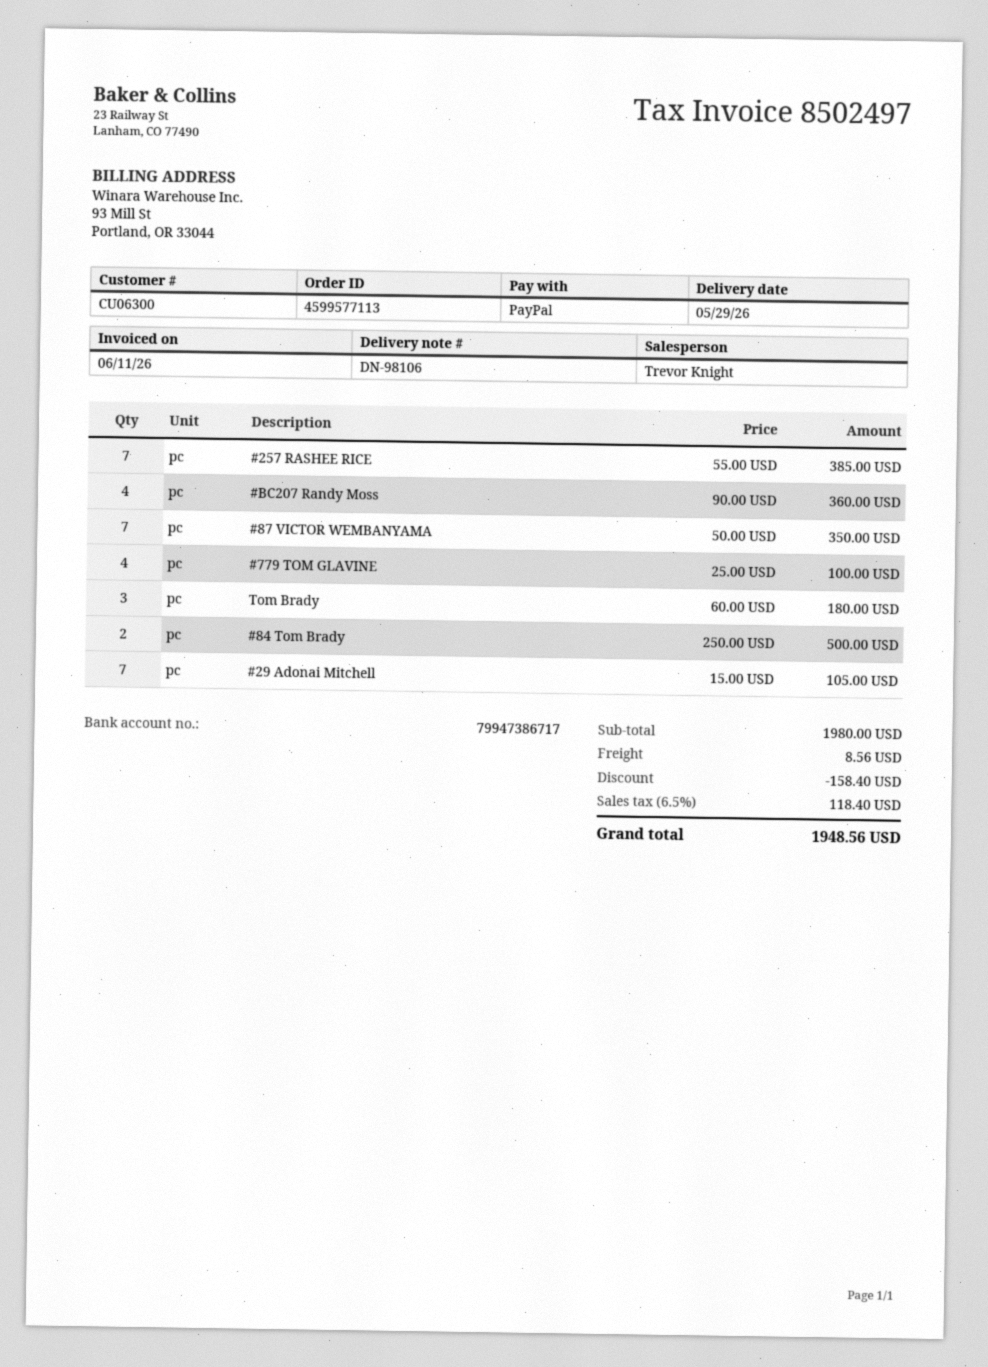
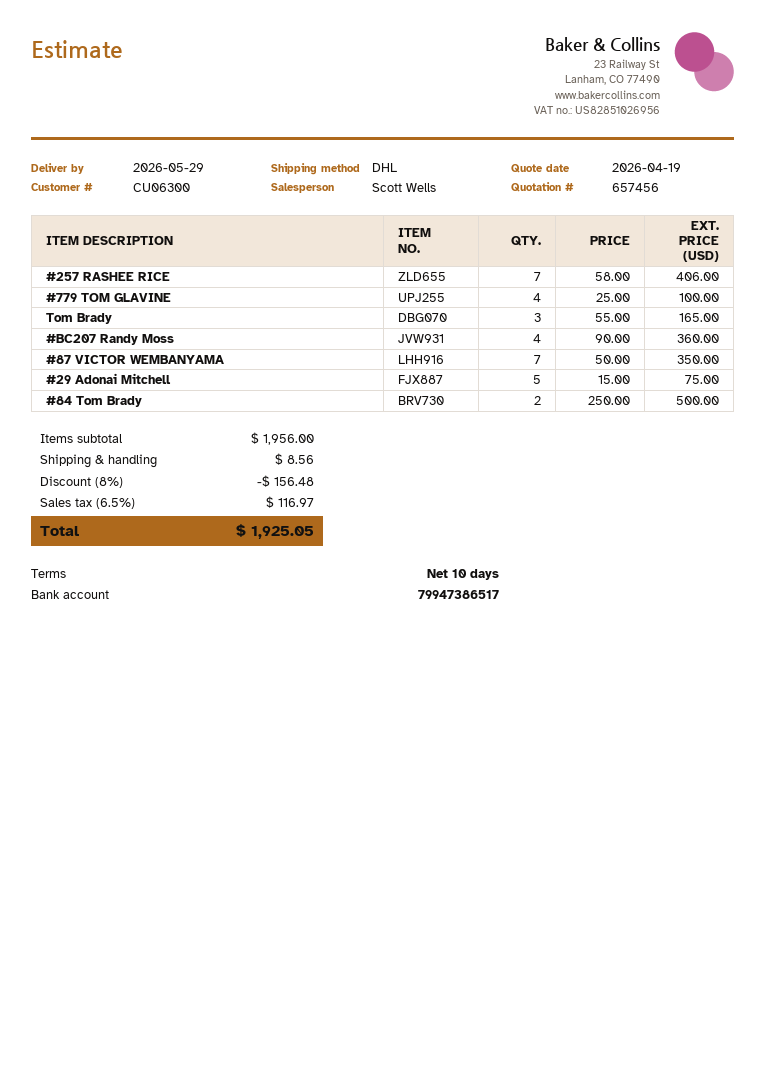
sales rep: Trevor Knight -> Scott Wells
bank account: 79947386717 -> 79947386517
#257 RASHEE RICE: 7 x 55.00 = 385.00 -> 7 x 58.00 = 406.00
Tom Brady: 3 x 60.00 = 180.00 -> 3 x 55.00 = 165.00
#29 Adonai Mitchell: 7 x 15.00 = 105.00 -> 5 x 15.00 = 75.00
subtotal: 1980.00 -> 1956.00
discount: 158.40 -> 156.48
tax: 6.5% = 118.40 -> 6.5% = 116.97
total: 1948.56 -> 1925.05

